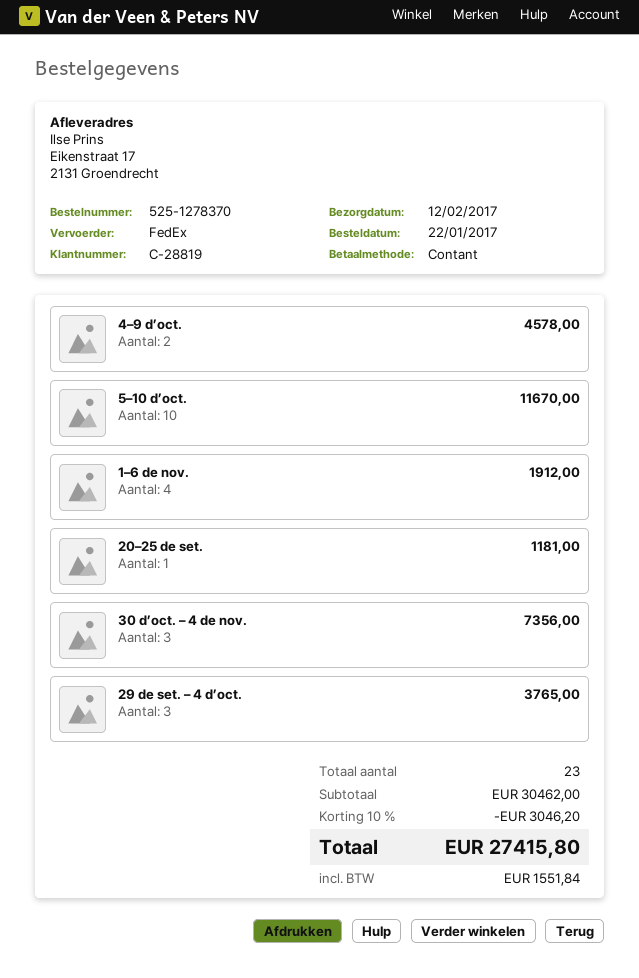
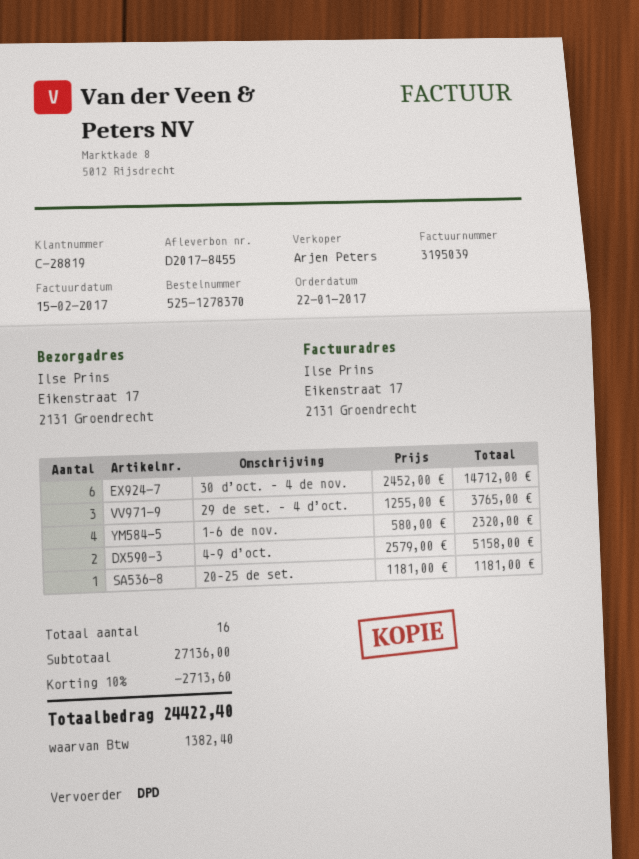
shipping method: FedEx -> DPD
4–9 d’oct.: 2 for 4578.00 -> 2 for 5158.00
5–10 d’oct.: 10 for 11670.00 -> none
1–6 de nov.: 4 for 1912.00 -> 4 for 2320.00
30 d’oct. – 4 de nov.: 3 for 7356.00 -> 6 for 14712.00
total quantity: 23 -> 16
subtotal: 30462.00 -> 27136.00
discount: 10% = 3046.20 -> 10% = 2713.60
tax: 1551.84 -> 1382.40
total: 27415.80 -> 24422.40

